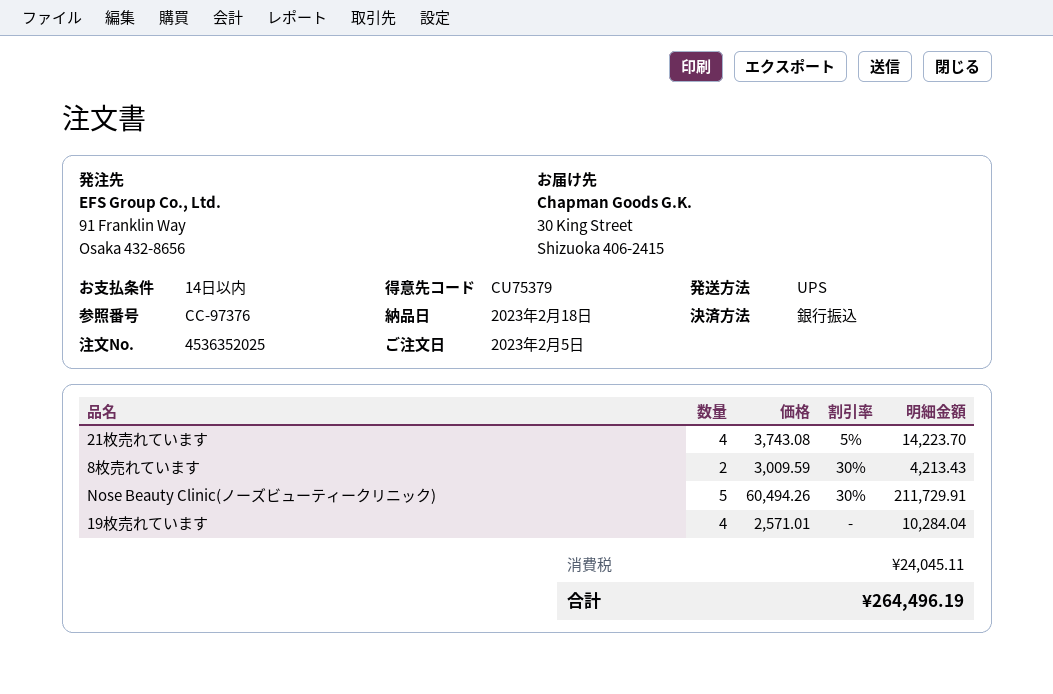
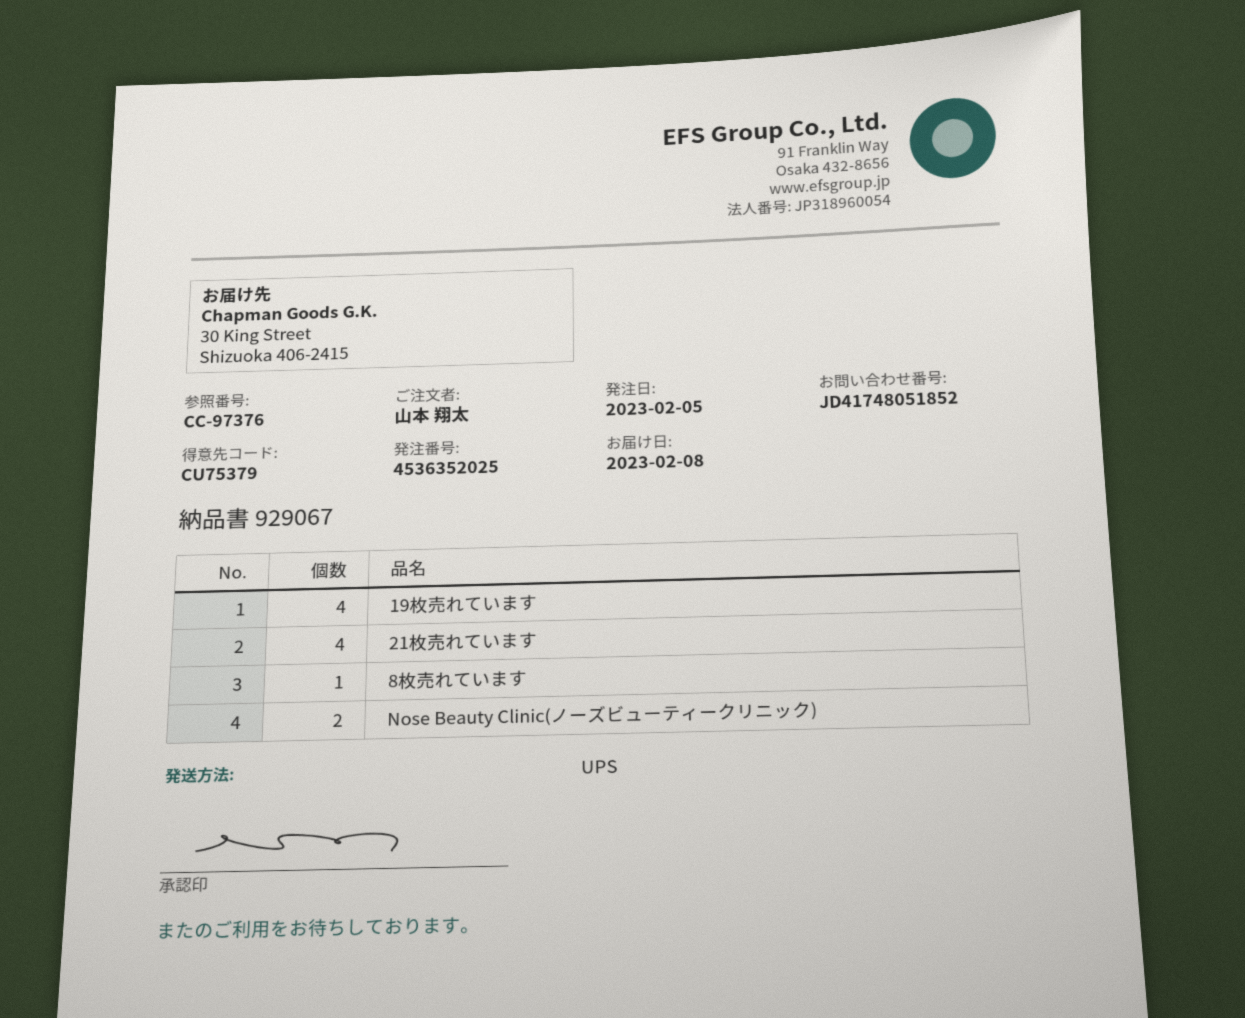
delivery date: 2023-02-18 -> 2023-02-08
8枚売れています: 2 -> 1
Nose Beauty Clinic(ノーズビューティークリニック): 5 -> 2

